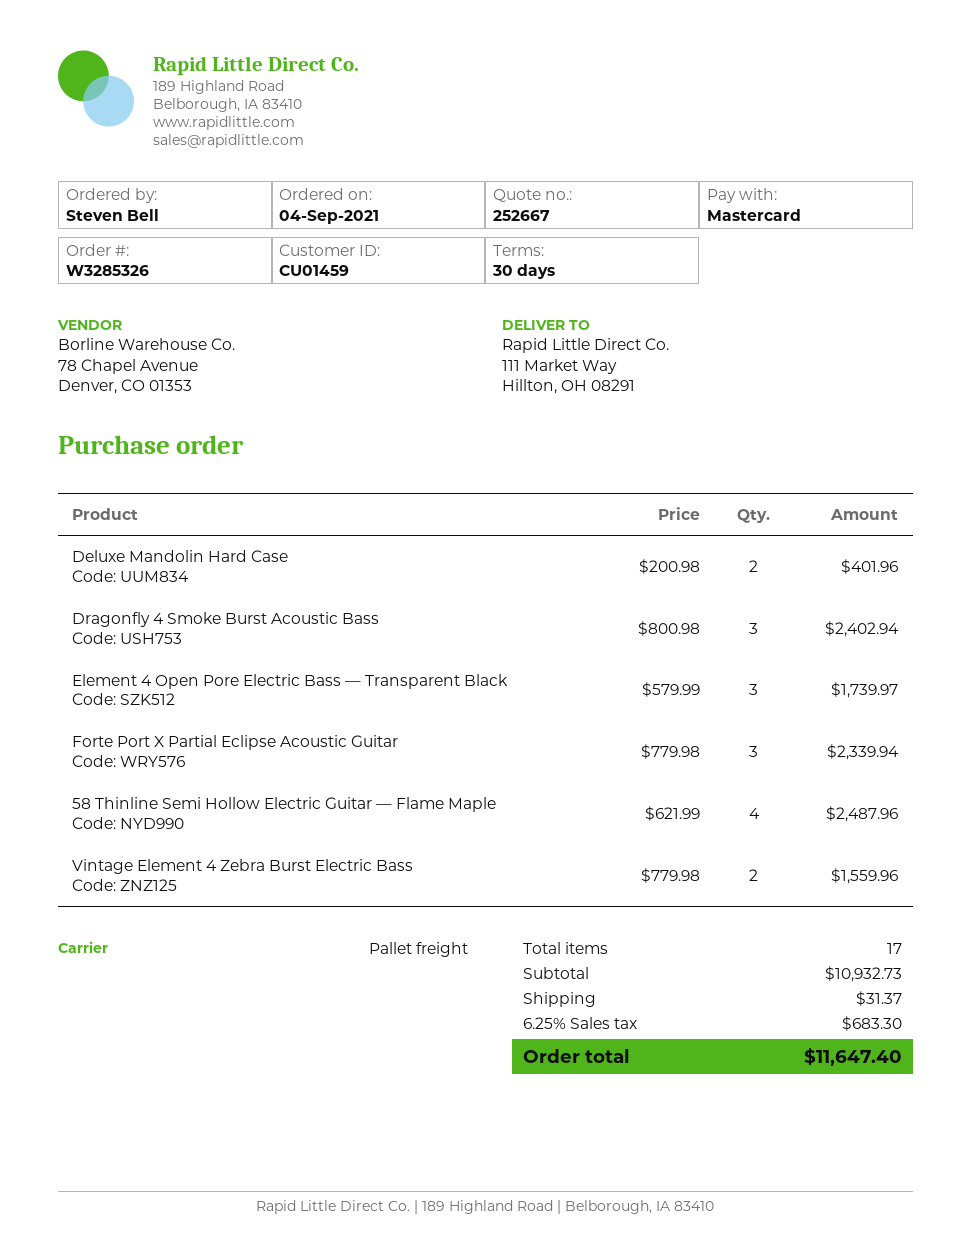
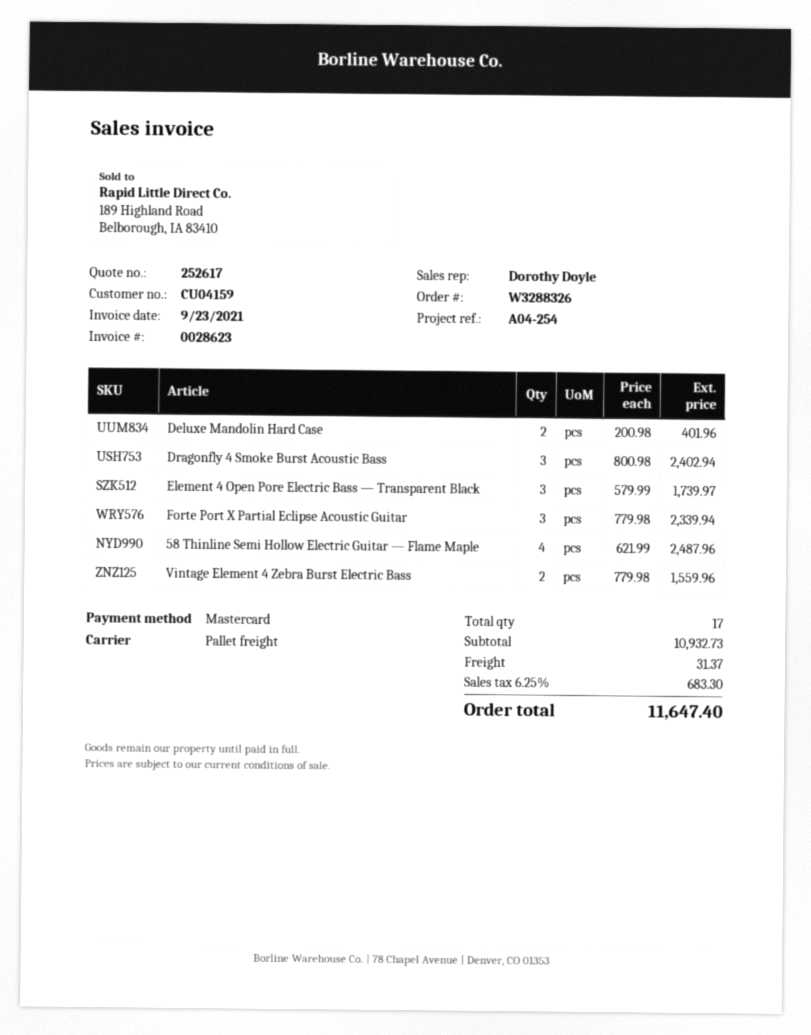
quote number: 252667 -> 252617
order number: W3285326 -> W3288326
customer number: CU01459 -> CU04159

